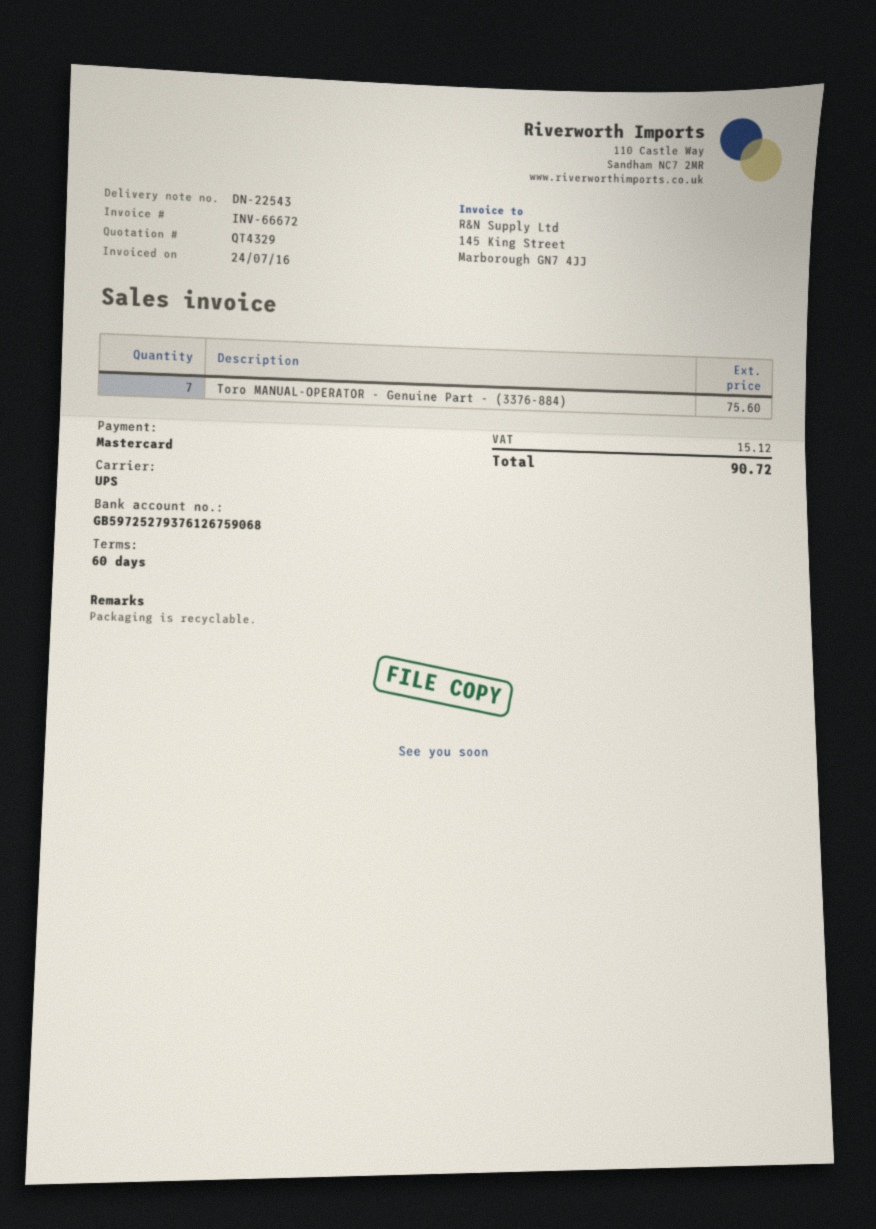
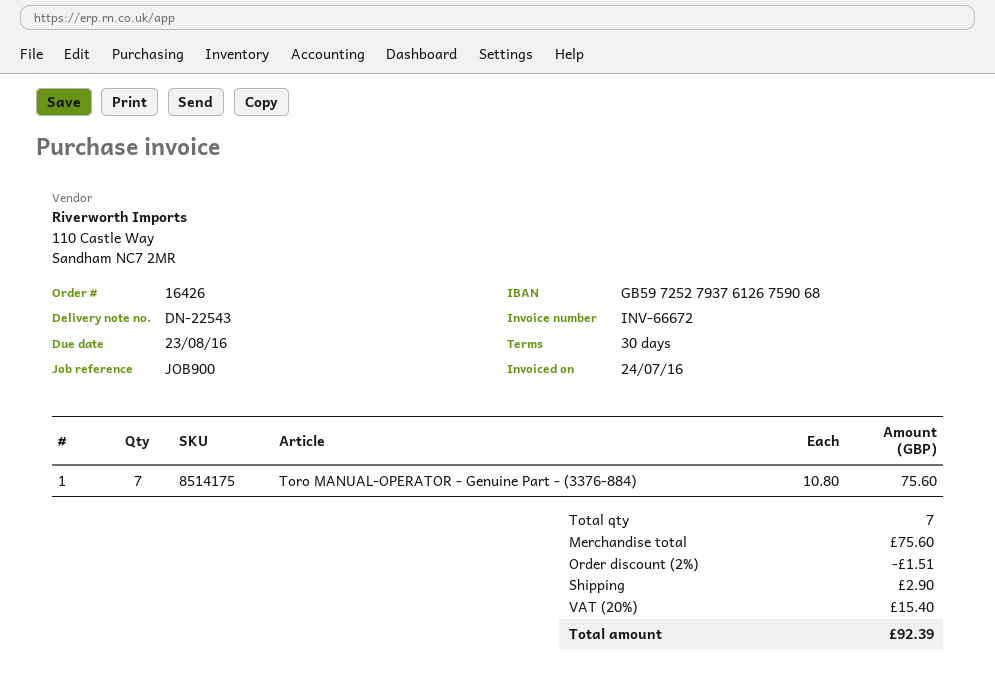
payment terms: 60 days -> 30 days
discount: none -> 2% = 1.51
shipping: none -> 2.90
tax: 15.12 -> 15.40
total: 90.72 -> 92.39

